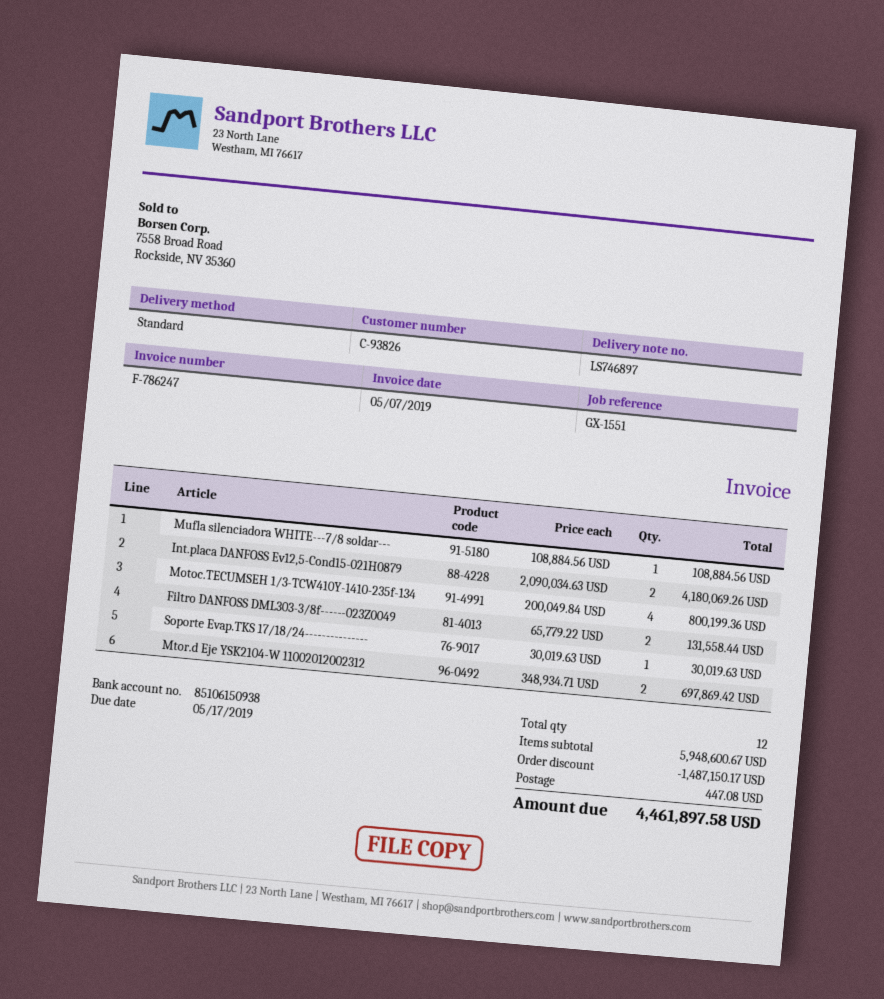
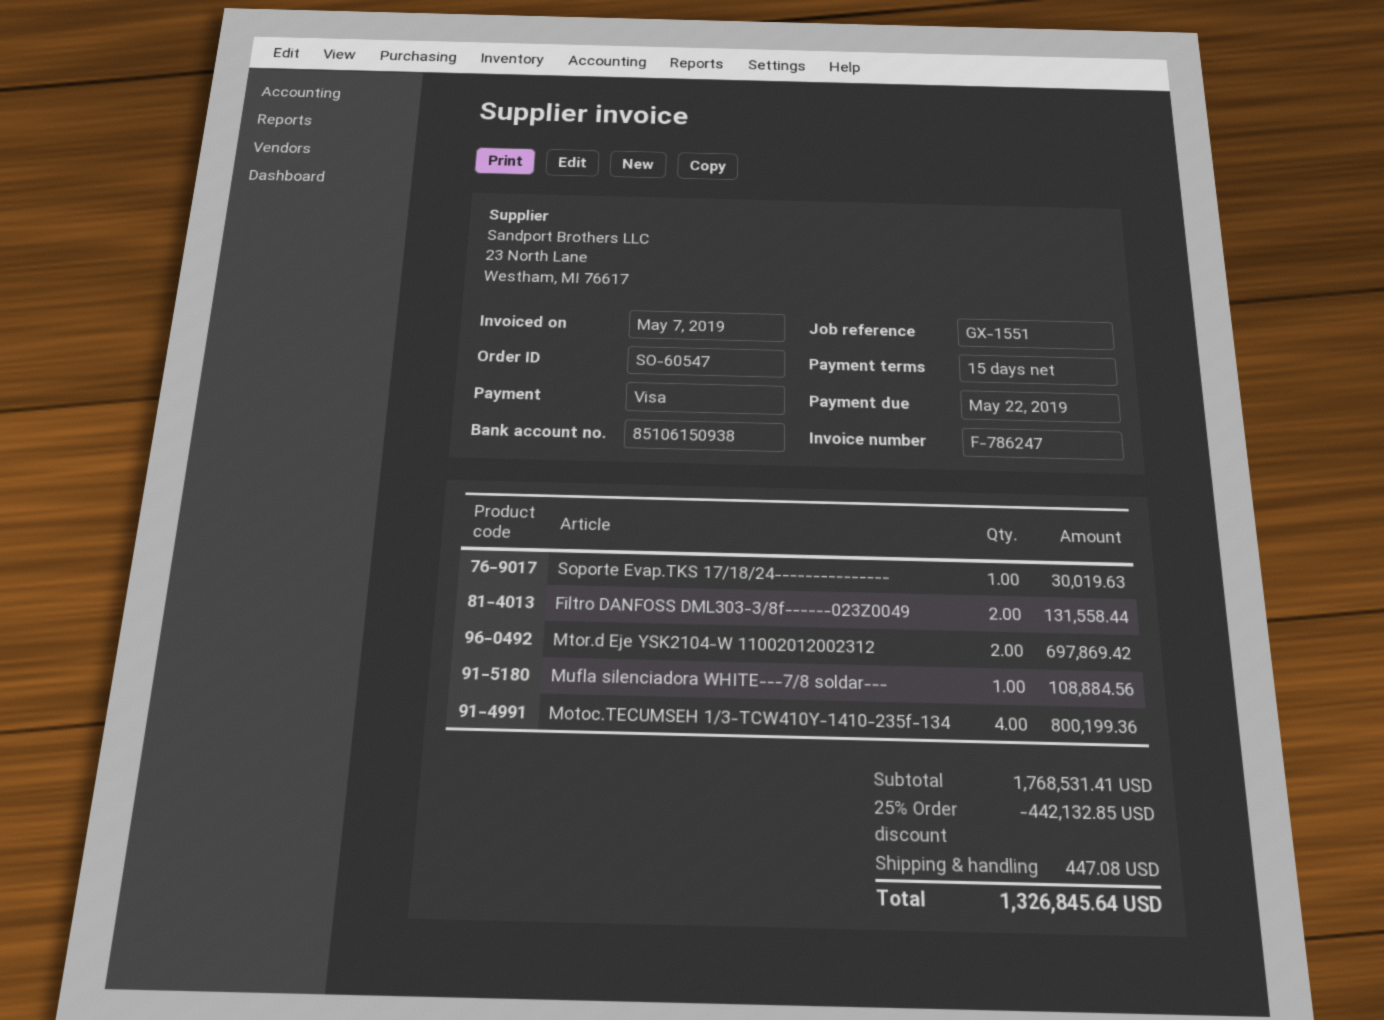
due date: 2019-05-17 -> 2019-05-22
Int.placa DANFOSS Ev12,5-Cond15-021H0879: 2 for 4180069.26 -> none
subtotal: 5948600.67 -> 1768531.41
discount: 1487150.17 -> 442132.85
total: 4461897.58 -> 1326845.64

